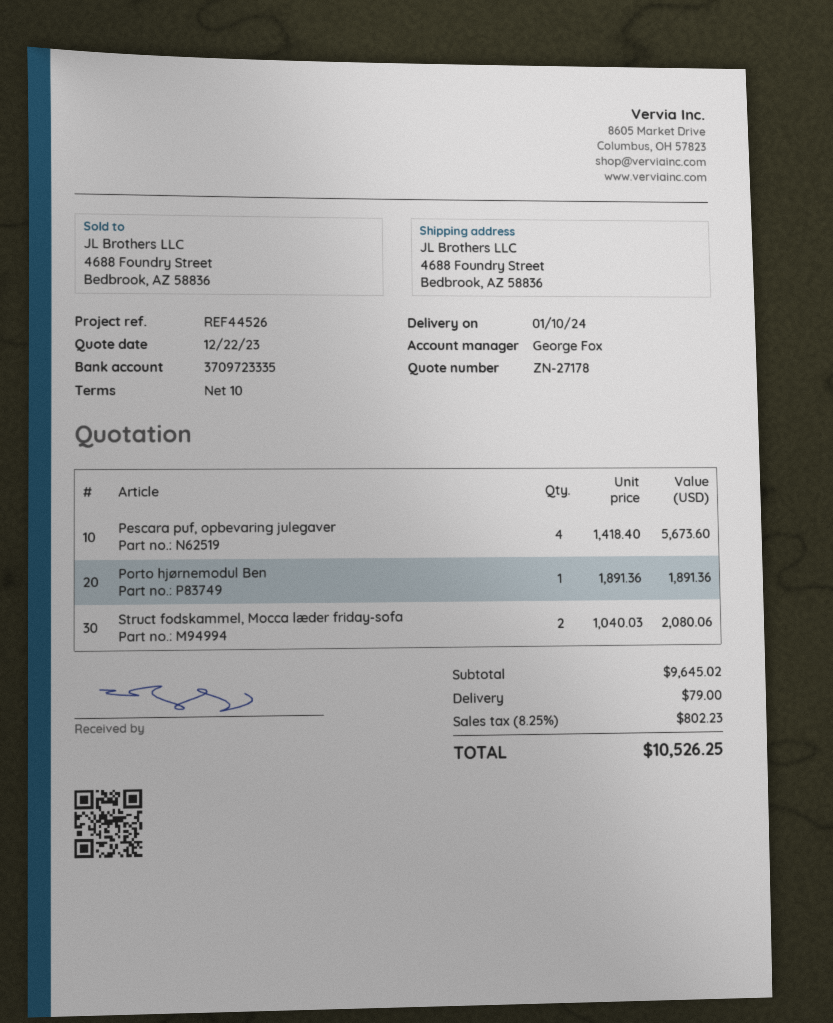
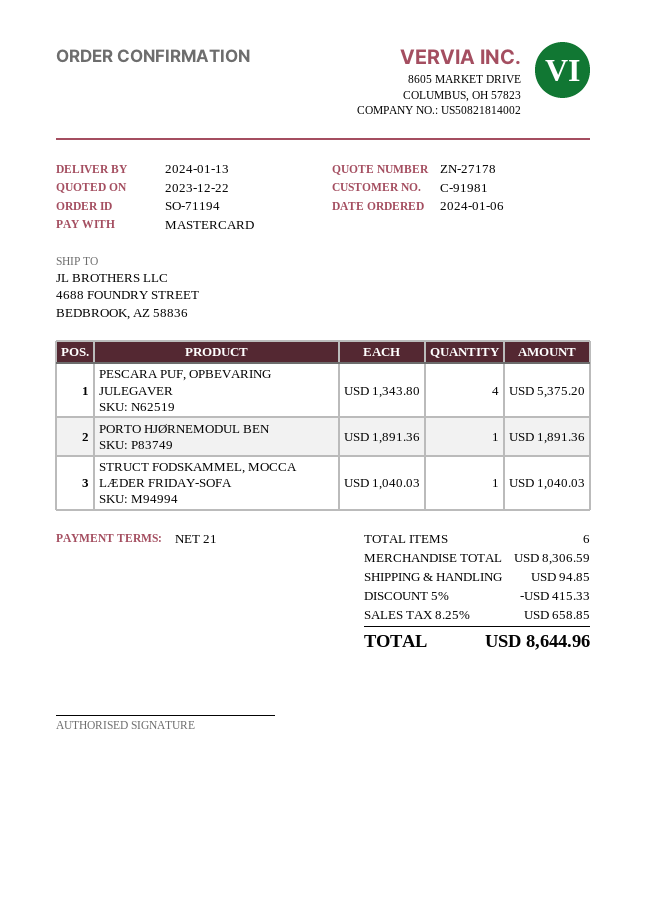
delivery date: 2024-01-10 -> 2024-01-13
payment terms: 10 days -> 21 days
Pescara puf, opbevaring julegaver: 4 x 1418.40 = 5673.60 -> 4 x 1343.80 = 5375.20
Struct fodskammel, Mocca læder friday-sofa: 2 x 1040.03 = 2080.06 -> 1 x 1040.03 = 1040.03
subtotal: 9645.02 -> 8306.59
discount: none -> 5% = 415.33
shipping: 79.00 -> 94.85
tax: 8.25% = 802.23 -> 8.25% = 658.85
total: 10526.25 -> 8644.96

